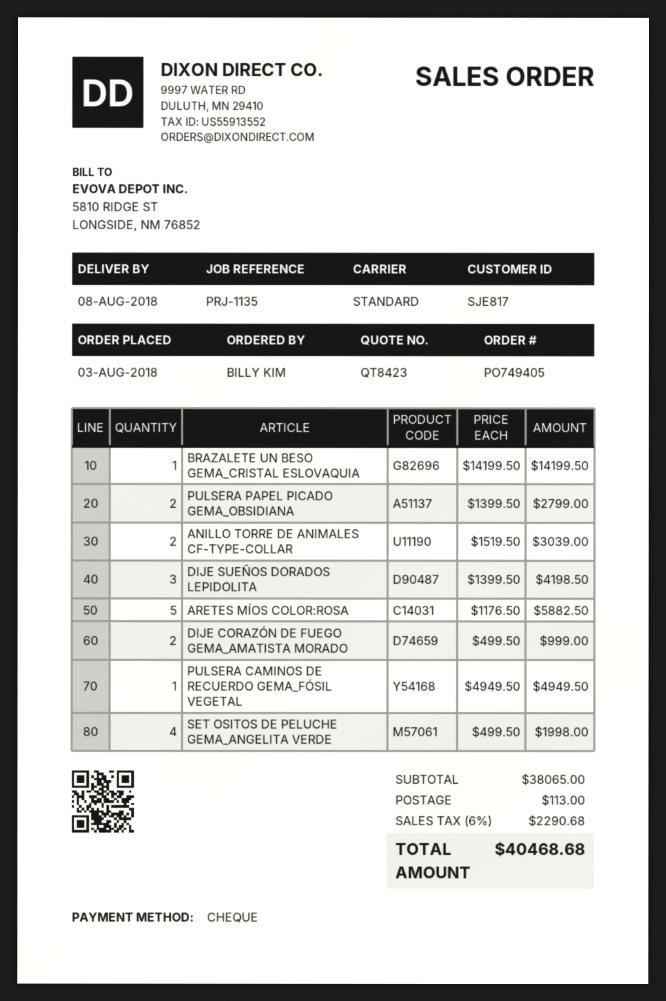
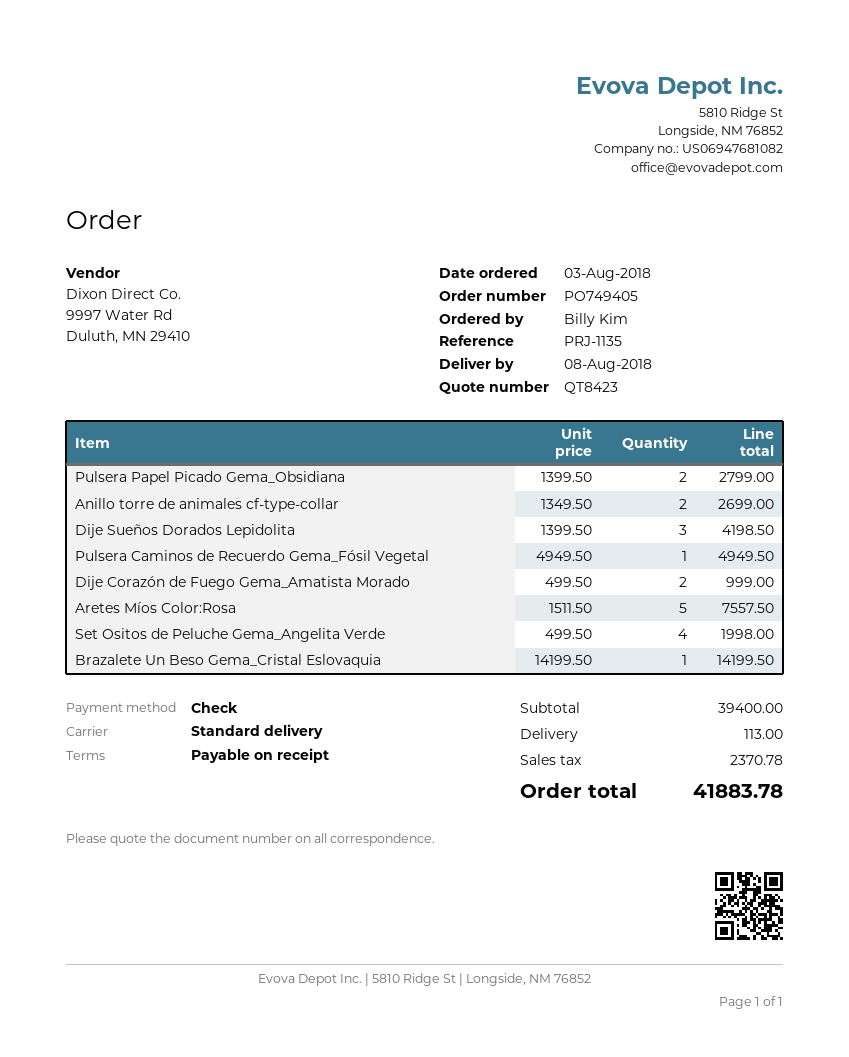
ANILLO TORRE DE ANIMALES CF-TYPE-COLLAR: 2 x 1519.50 = 3039.00 -> 2 x 1349.50 = 2699.00
ARETES MÍOS COLOR:ROSA: 5 x 1176.50 = 5882.50 -> 5 x 1511.50 = 7557.50
subtotal: 38065.00 -> 39400.00
tax: 2290.68 -> 2370.78
total: 40468.68 -> 41883.78

